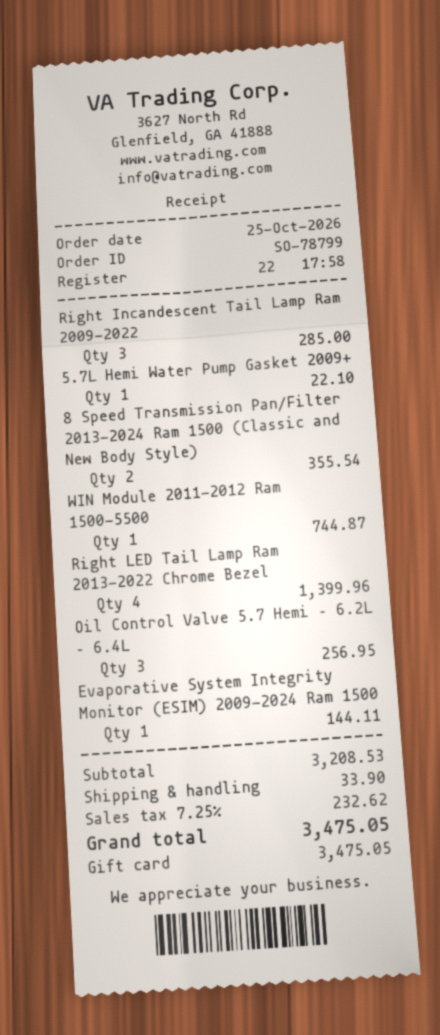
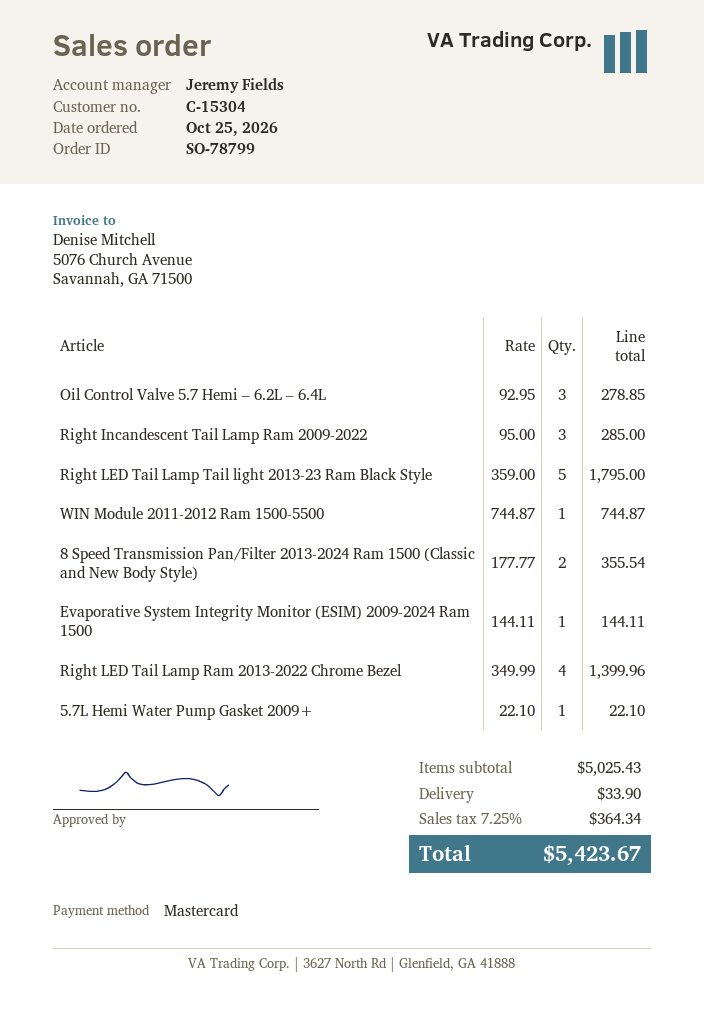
payment method: gift card -> Mastercard
Oil Control Valve 5.7 Hemi – 6.2L – 6.4L: 3 for 256.95 -> 3 for 278.85
Right LED Tail Lamp Tail light 2013-23 Ram Black Style: none -> 5 for 1795.00
subtotal: 3208.53 -> 5025.43
tax: 7.25% = 232.62 -> 7.25% = 364.34
total: 3475.05 -> 5423.67

